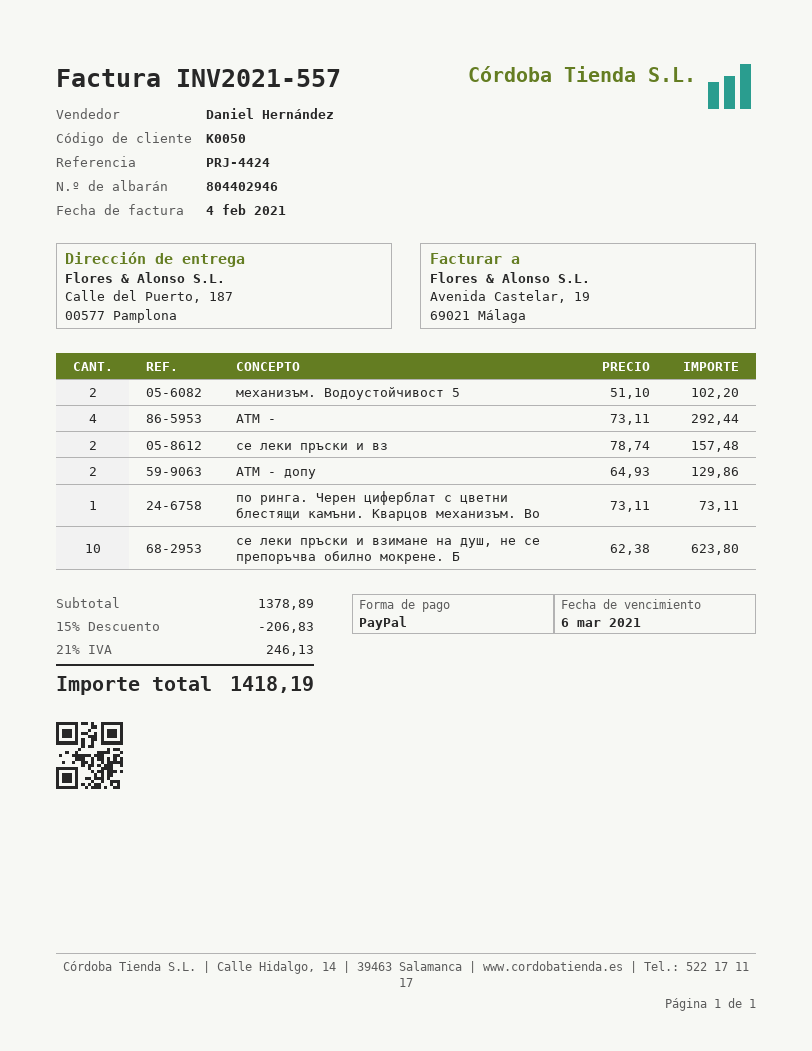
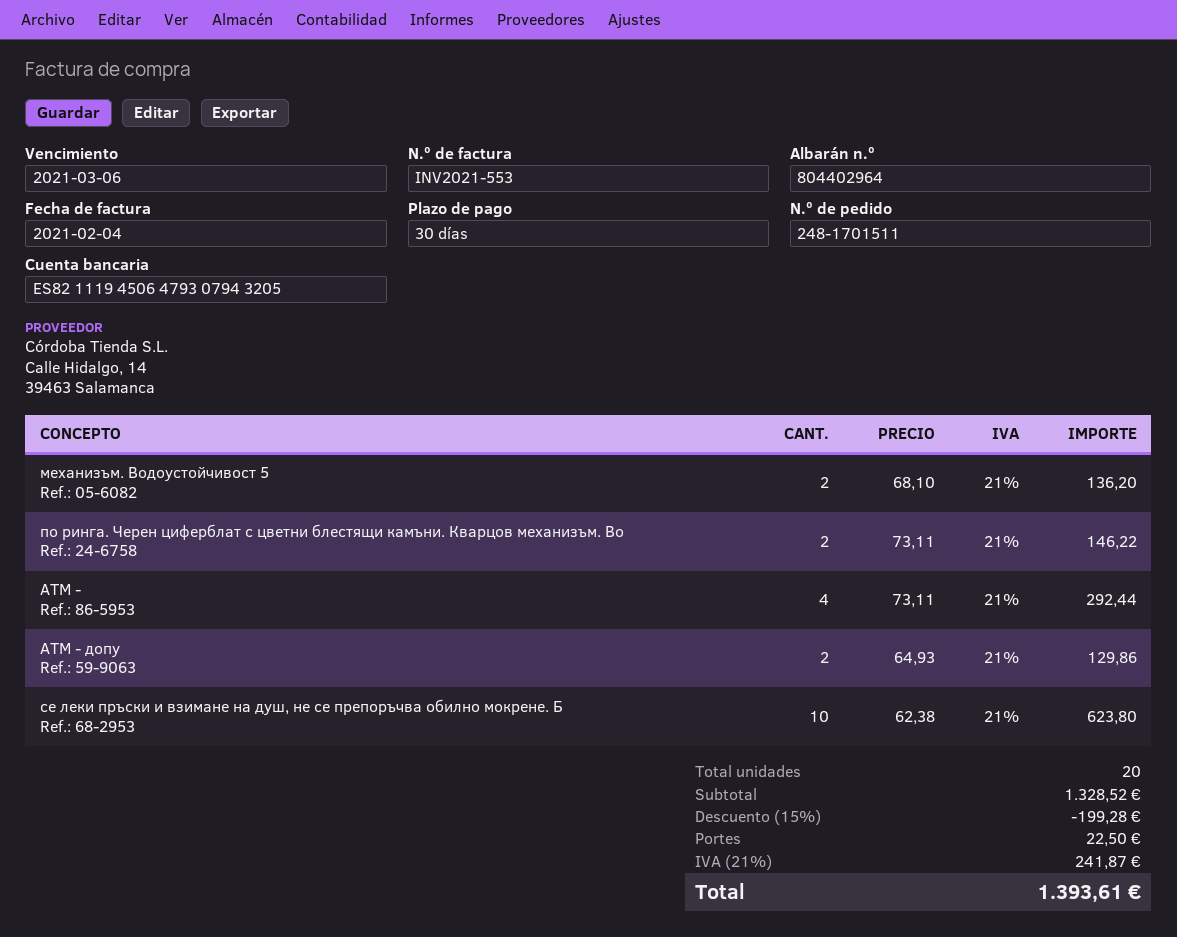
delivery note number: 804402946 -> 804402964
invoice number: INV2021-557 -> INV2021-553
механизъм. Водоустойчивост 5: 2 x 51.10 = 102.20 -> 2 x 68.10 = 136.20
се леки пръски и вз: 2 x 78.74 = 157.48 -> none
по ринга. Черен циферблат с цветни блестящи камъни. Кварцов механизъм. Во: 1 x 73.11 = 73.11 -> 2 x 73.11 = 146.22
subtotal: 1378.89 -> 1328.52
discount: 15% = 206.83 -> 15% = 199.28
shipping: none -> 22.50
tax: 21% = 246.13 -> 21% = 241.87
total: 1418.19 -> 1393.61

